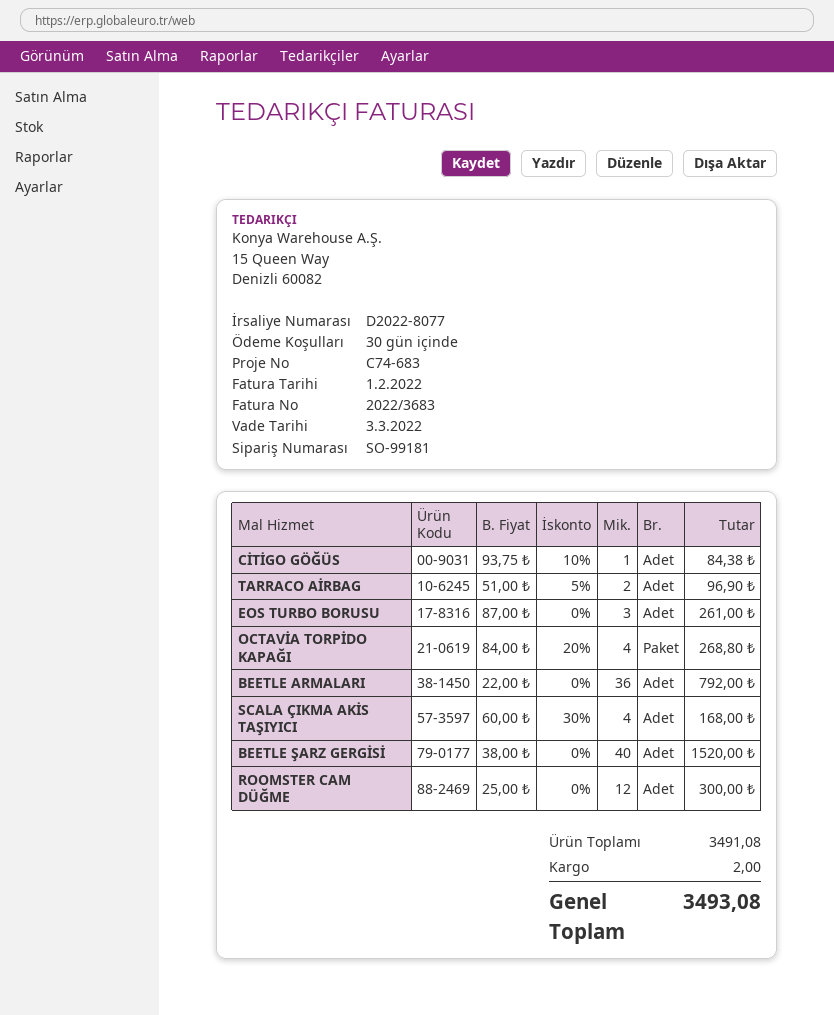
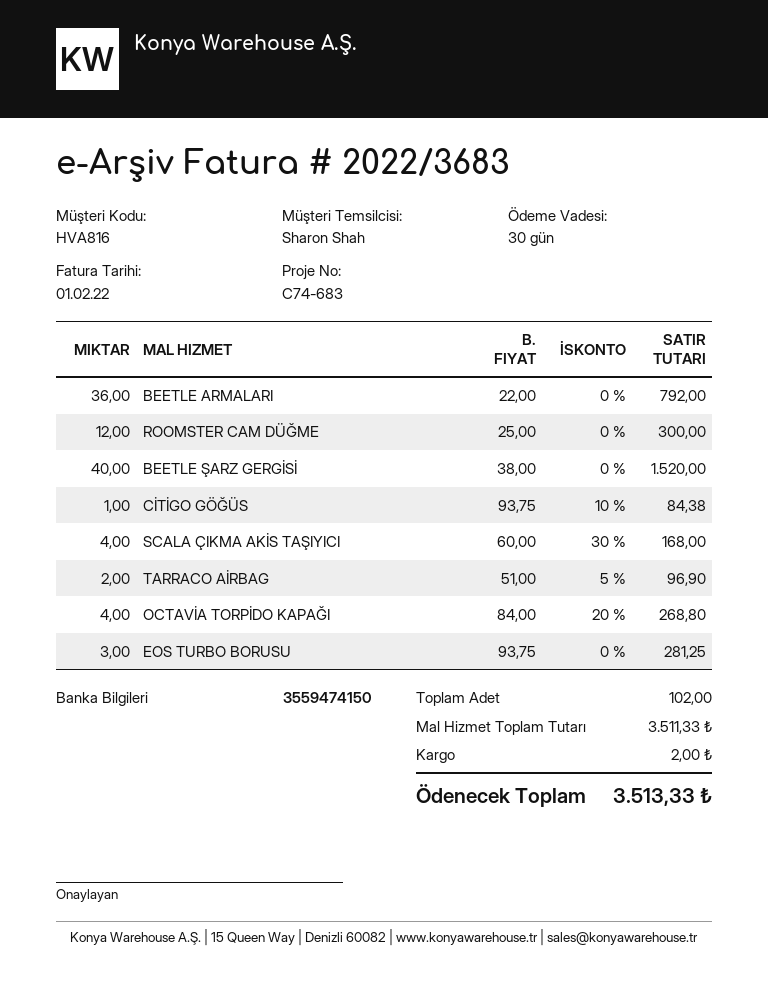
EOS TURBO BORUSU: 3 x 87.00 = 261.00 -> 3 x 93.75 = 281.25
subtotal: 3491.08 -> 3511.33
total: 3493.08 -> 3513.33

